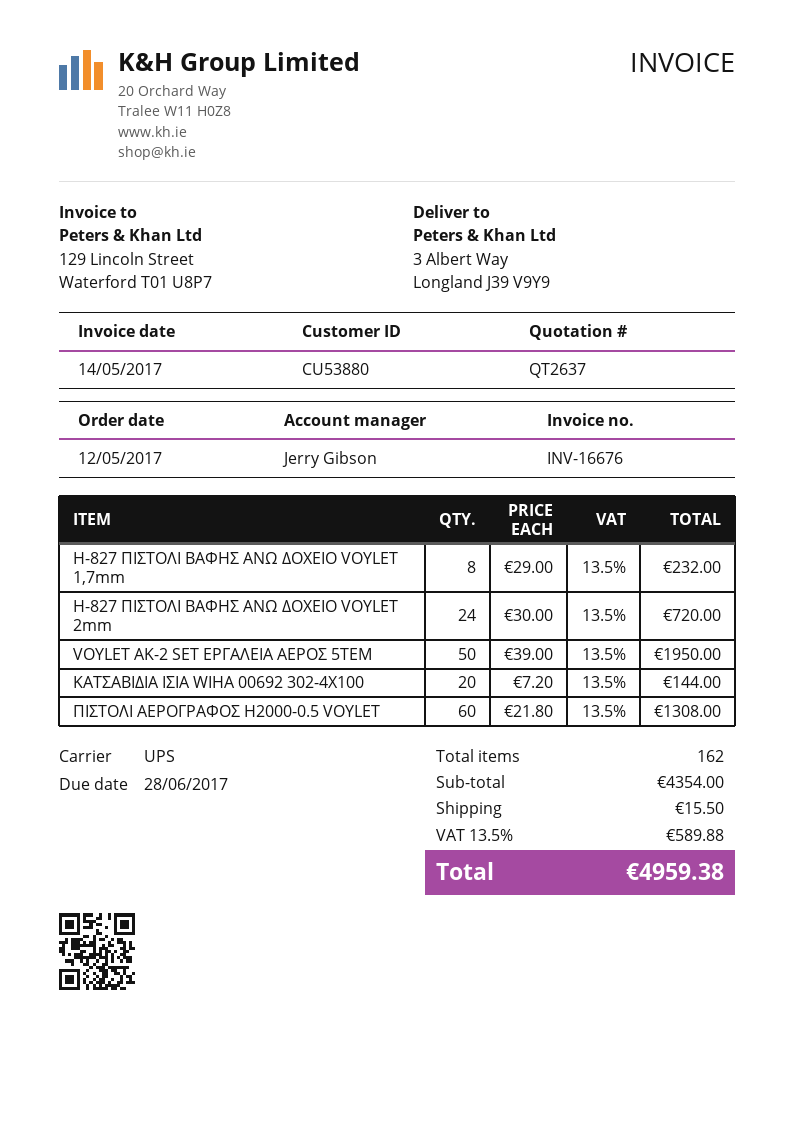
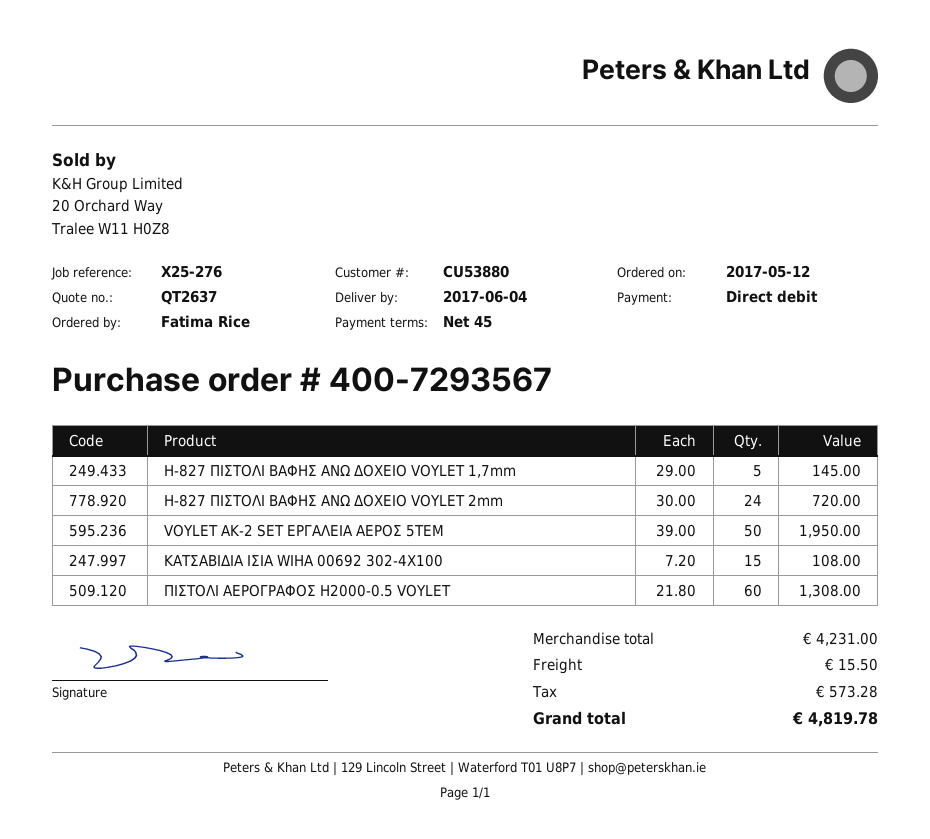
H-827 ΠΙΣΤΟΛΙ ΒΑΦΗΣ ΑΝΩ ΔΟΧΕΙΟ VOYLET 1,7mm: 8 x 29.00 = 232.00 -> 5 x 29.00 = 145.00
ΚΑΤΣΑΒΙΔΙΑ ΙΣΙΑ WIHA 00692 302-4X100: 20 x 7.20 = 144.00 -> 15 x 7.20 = 108.00
subtotal: 4354.00 -> 4231.00
tax: 589.88 -> 573.28
total: 4959.38 -> 4819.78

